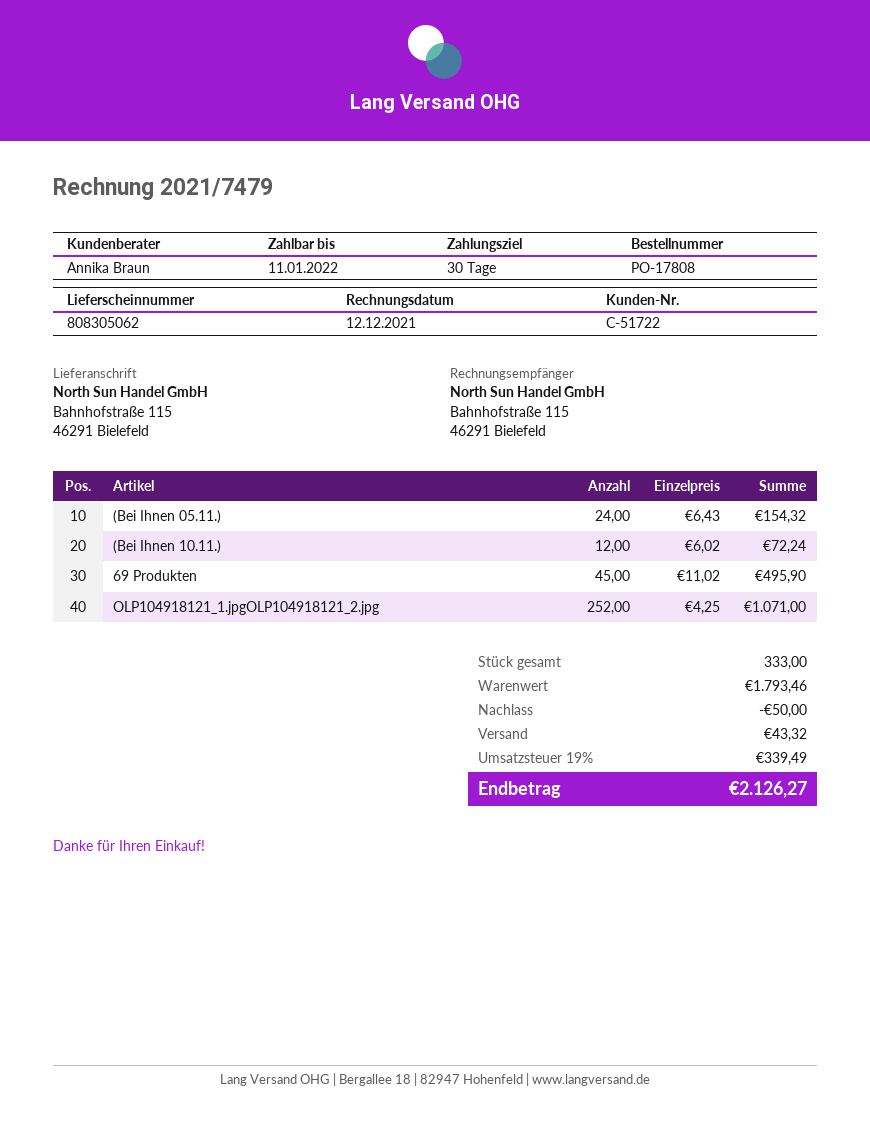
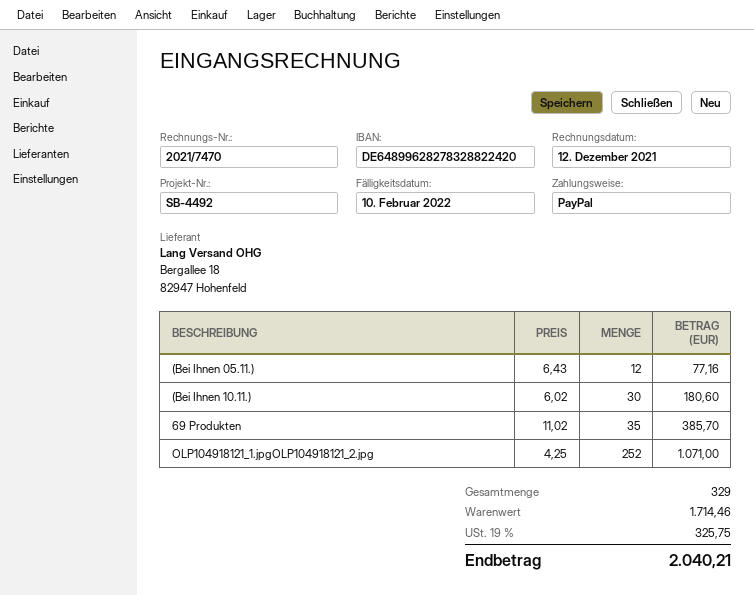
invoice number: 2021/7479 -> 2021/7470
due date: 2022-01-11 -> 2022-02-10
(Bei Ihnen 05.11.): 24 x 6.43 = 154.32 -> 12 x 6.43 = 77.16
(Bei Ihnen 10.11.): 12 x 6.02 = 72.24 -> 30 x 6.02 = 180.60
69 Produkten: 45 x 11.02 = 495.90 -> 35 x 11.02 = 385.70
total quantity: 333 -> 329
subtotal: 1793.46 -> 1714.46
discount: 50.00 -> none
shipping: 43.32 -> none
tax: 19% = 339.49 -> 19% = 325.75
total: 2126.27 -> 2040.21

